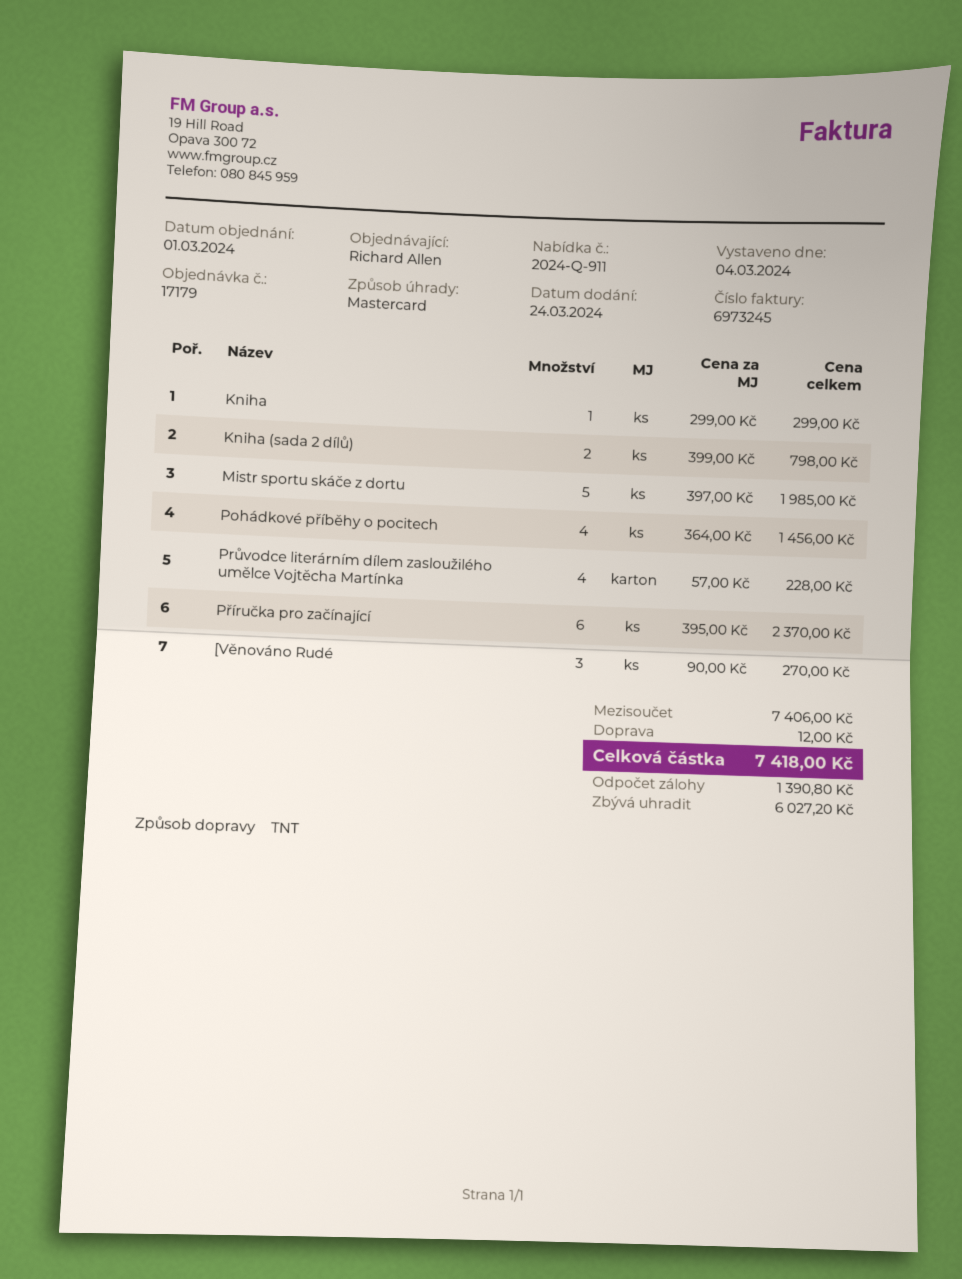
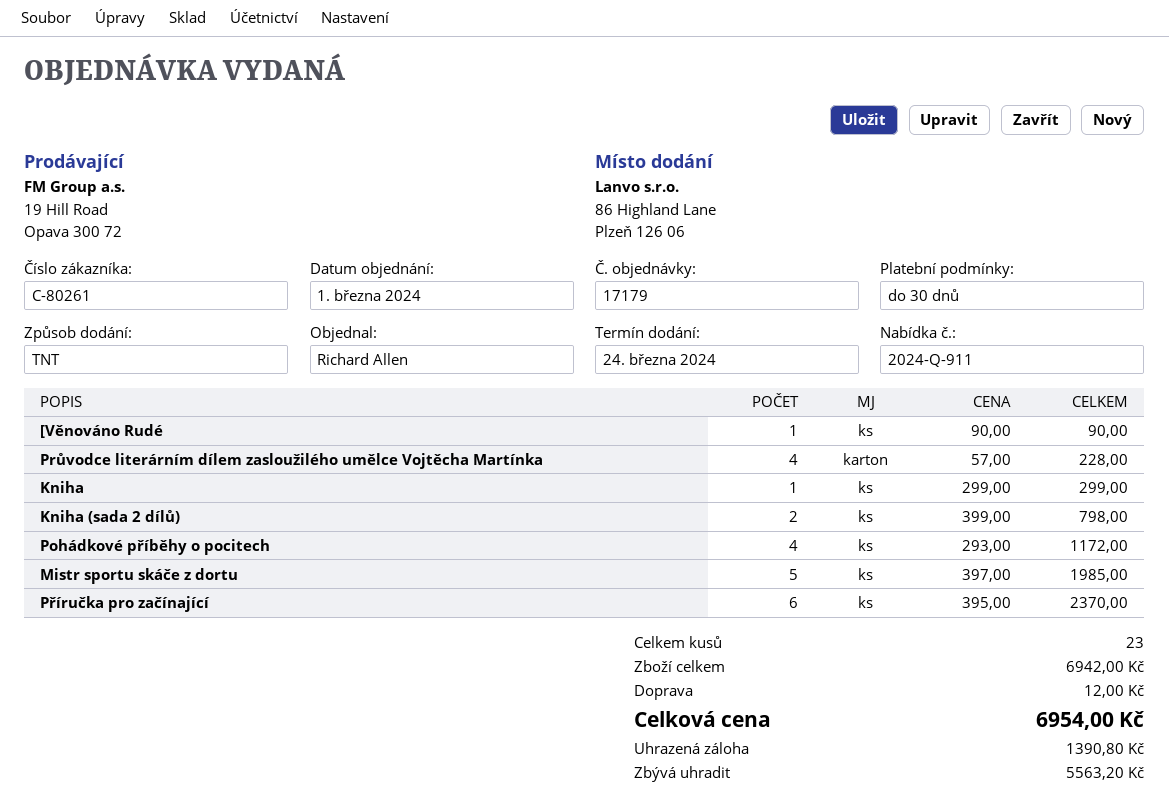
Pohádkové příběhy o pocitech: 4 x 364.00 = 1456.00 -> 4 x 293.00 = 1172.00
[Věnováno Rudé: 3 x 90.00 = 270.00 -> 1 x 90.00 = 90.00
subtotal: 7406.00 -> 6942.00
total: 7418.00 -> 6954.00
balance: 6027.20 -> 5563.20

